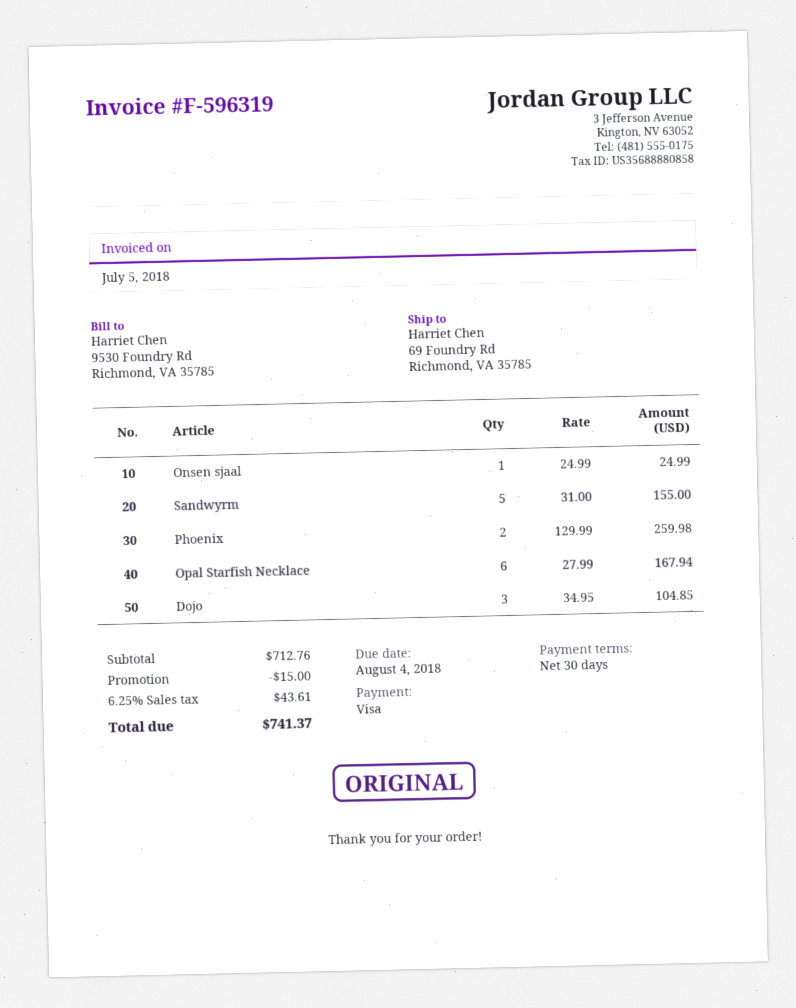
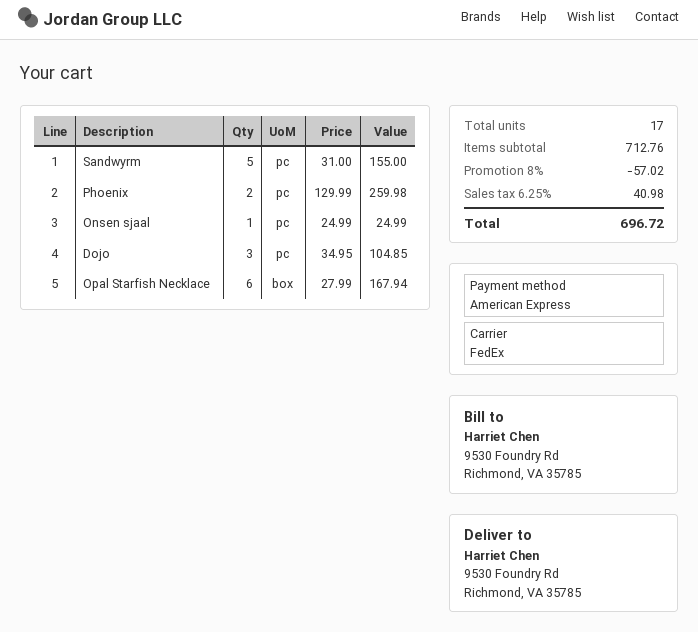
payment method: Visa -> American Express
ship to: 69 Foundry Rd, Richmond, VA 35785 -> 9530 Foundry Rd, Richmond, VA 35785
discount: 15.00 -> 57.02
tax: 6.25% = 43.61 -> 6.25% = 40.98
total: 741.37 -> 696.72

